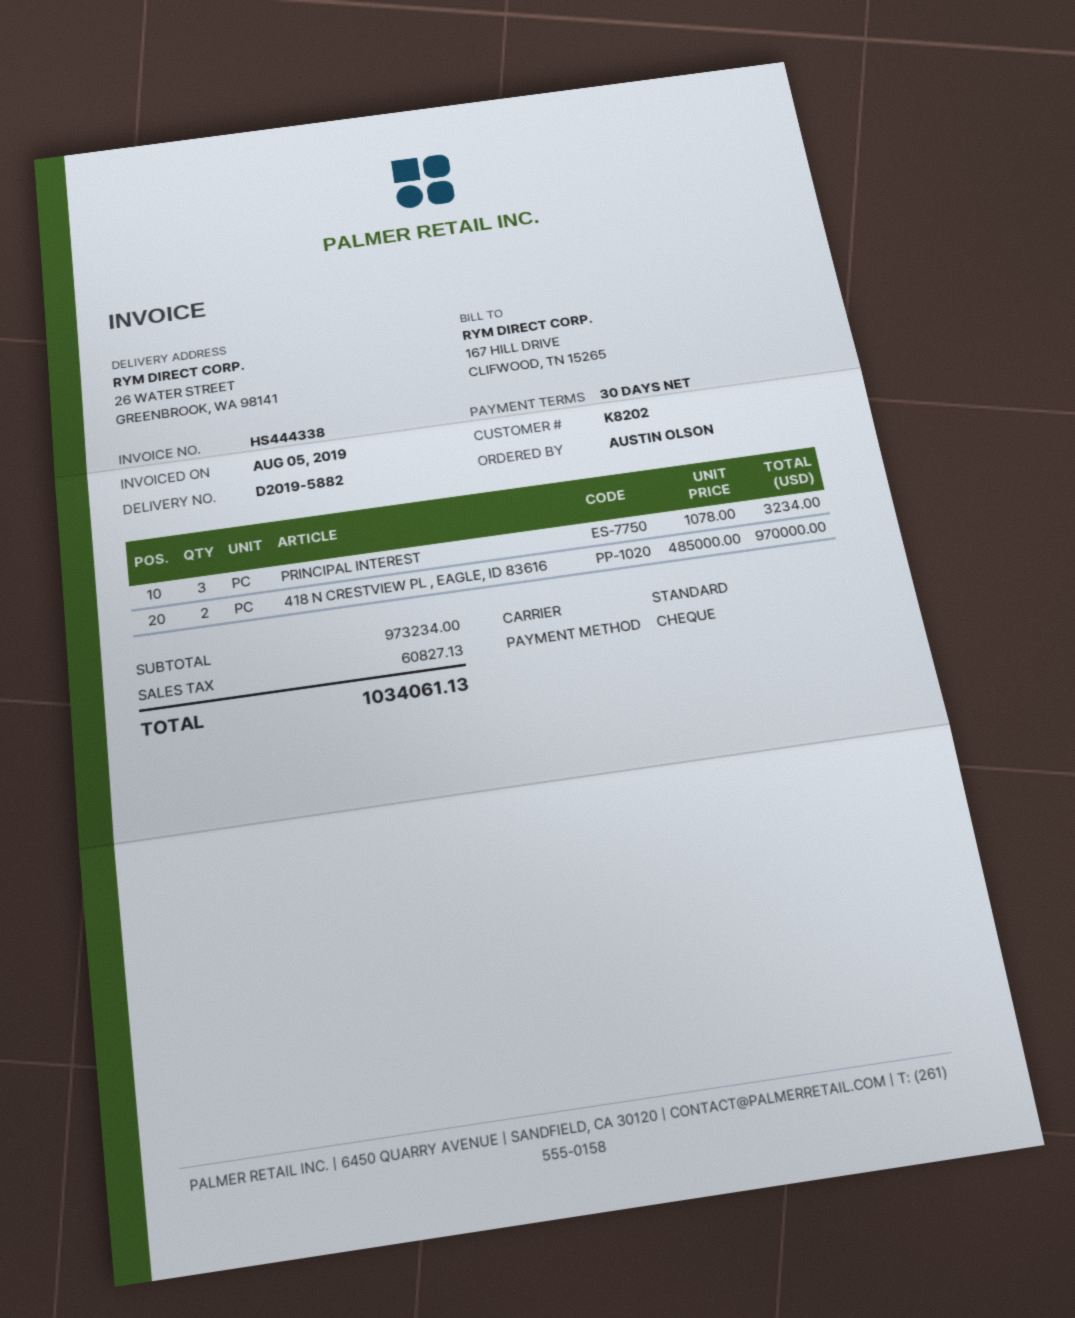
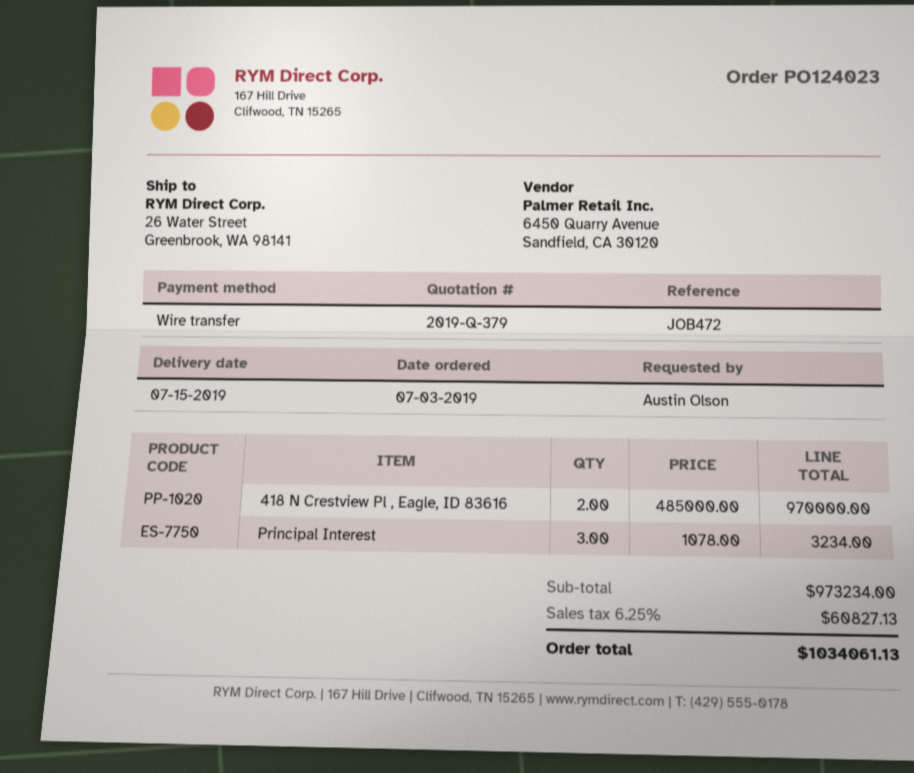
payment method: cheque -> bank transfer

